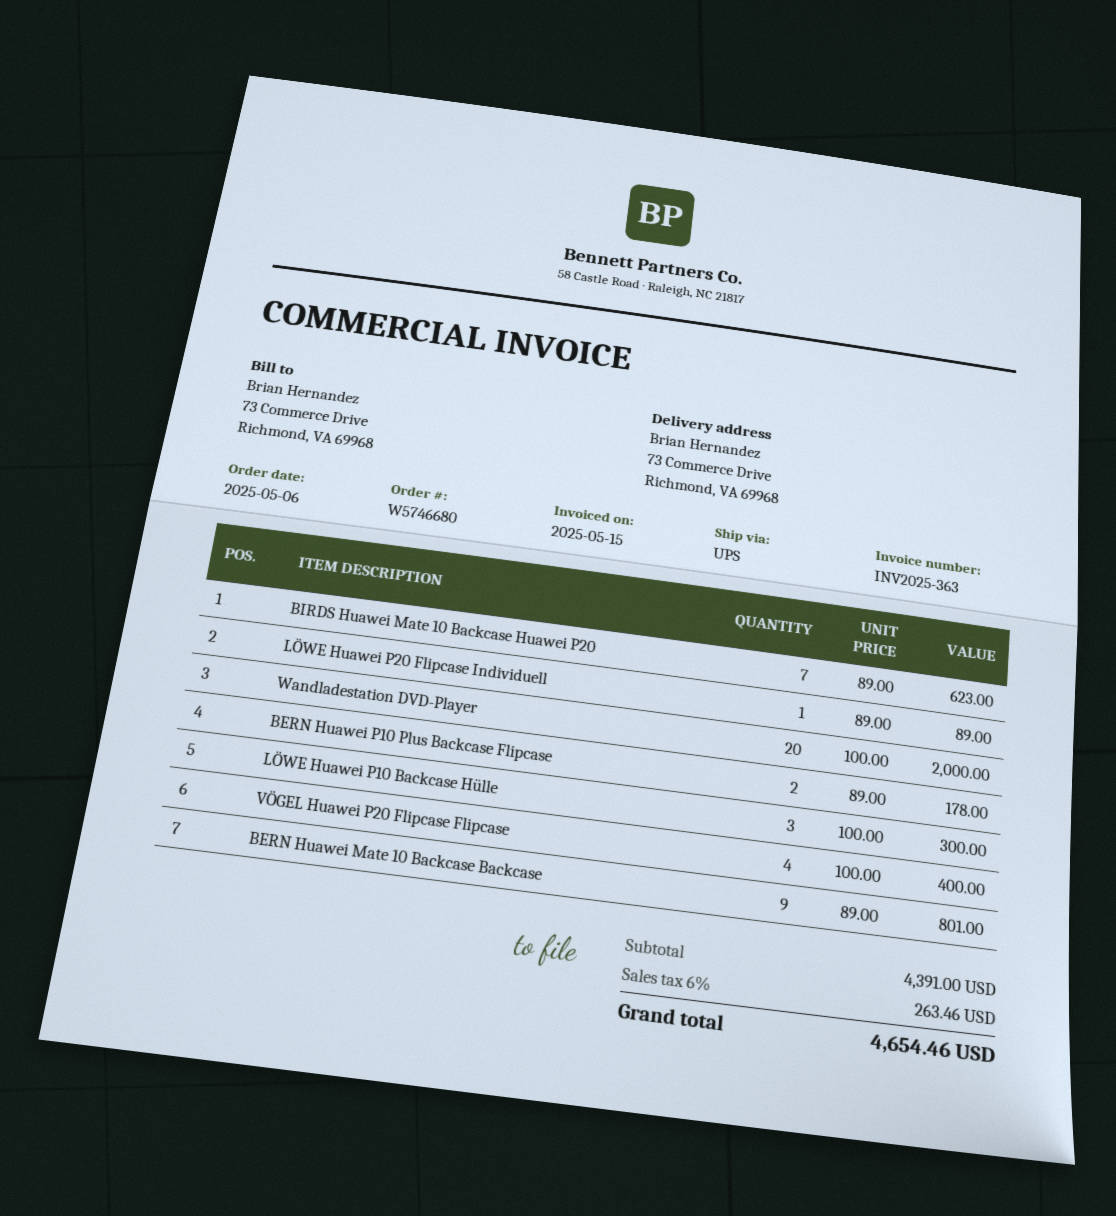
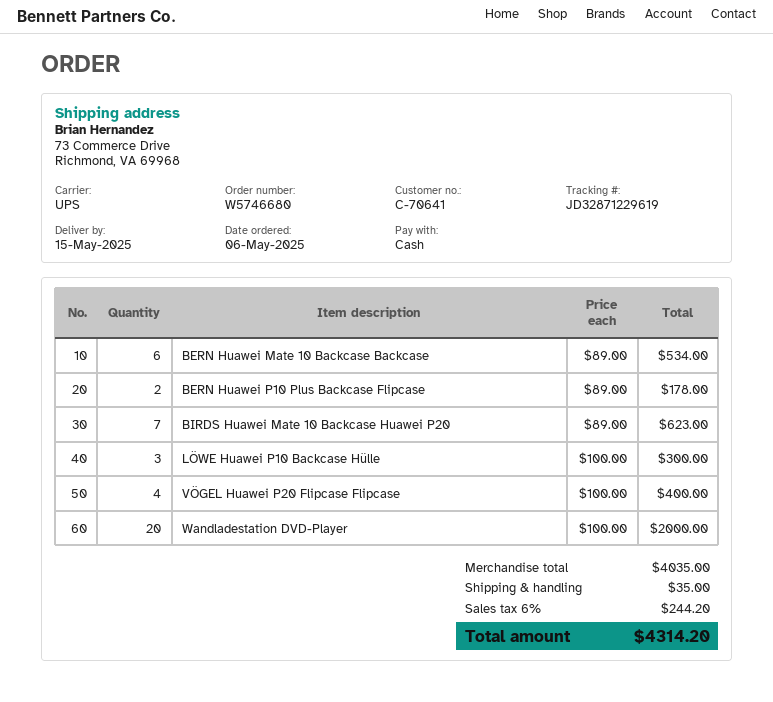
LÖWE Huawei P20 Flipcase Individuell: 1 x 89.00 = 89.00 -> none
BERN Huawei Mate 10 Backcase Backcase: 9 x 89.00 = 801.00 -> 6 x 89.00 = 534.00
subtotal: 4391.00 -> 4035.00
shipping: none -> 35.00
tax: 6% = 263.46 -> 6% = 244.20
total: 4654.46 -> 4314.20

